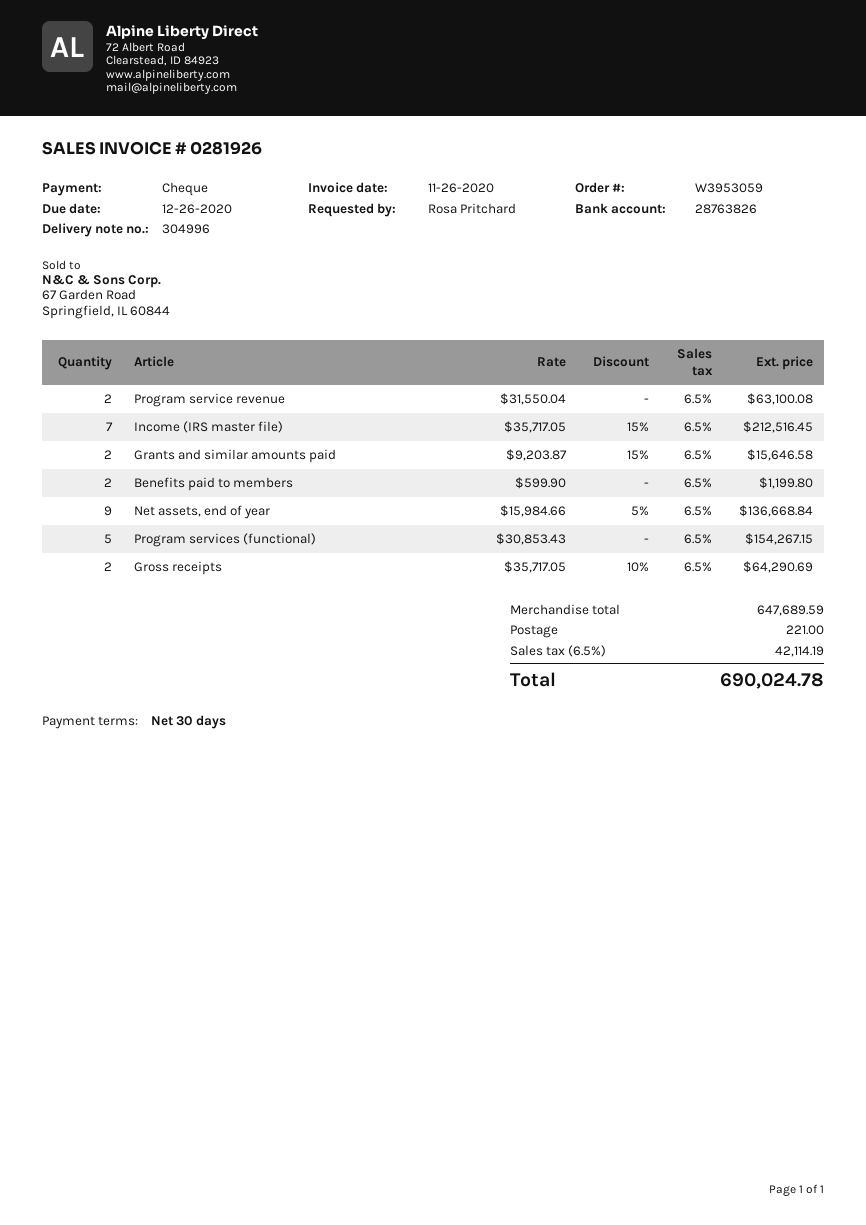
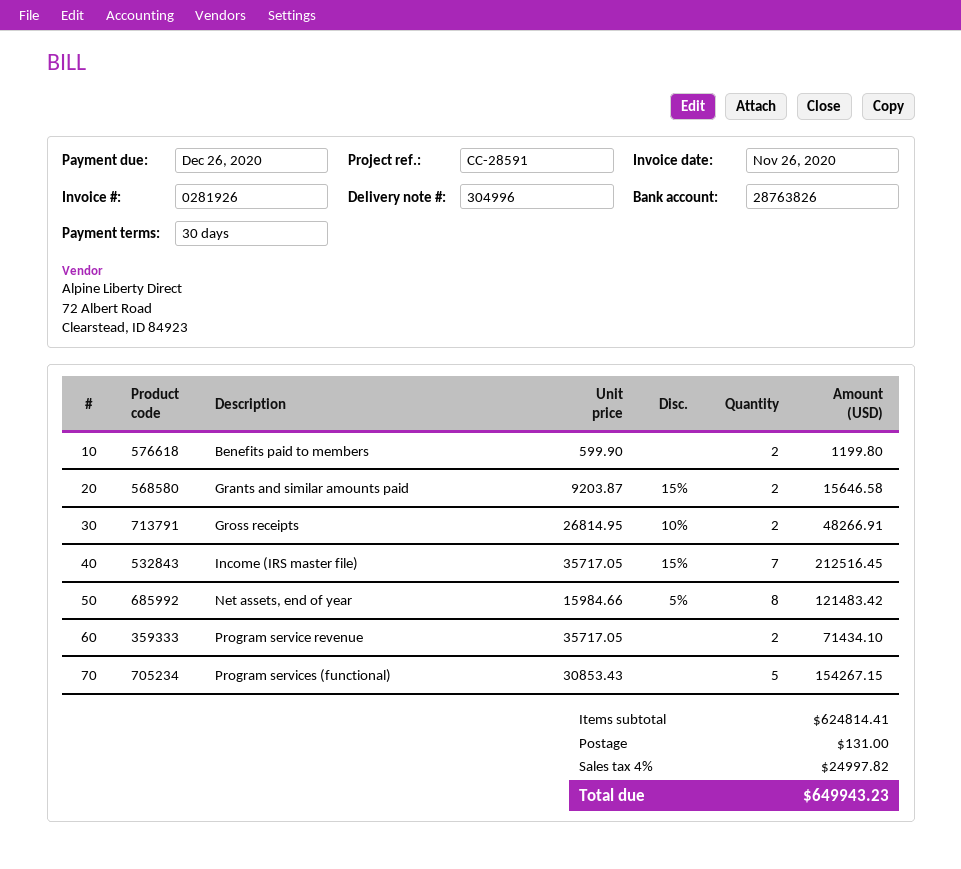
Program service revenue: 2 x 31550.04 = 63100.08 -> 2 x 35717.05 = 71434.10
Net assets, end of year: 9 x 15984.66 - 5% = 136668.84 -> 8 x 15984.66 - 5% = 121483.42
Gross receipts: 2 x 35717.05 - 10% = 64290.69 -> 2 x 26814.95 - 10% = 48266.91
subtotal: 647689.59 -> 624814.41
shipping: 221.00 -> 131.00
tax: 6.5% = 42114.19 -> 4% = 24997.82
total: 690024.78 -> 649943.23

